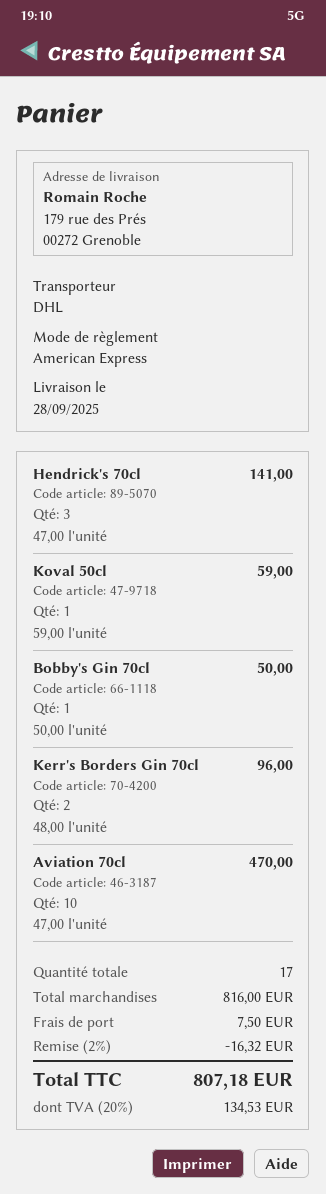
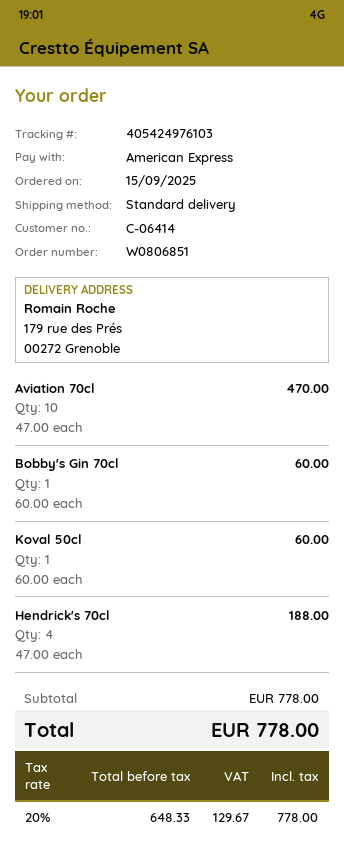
shipping method: DHL -> standard
Hendrick's 70cl: 3 x 47.00 = 141.00 -> 4 x 47.00 = 188.00
Koval 50cl: 1 x 59.00 = 59.00 -> 1 x 60.00 = 60.00
Bobby's Gin 70cl: 1 x 50.00 = 50.00 -> 1 x 60.00 = 60.00
Kerr's Borders Gin 70cl: 2 x 48.00 = 96.00 -> none
subtotal: 816.00 -> 778.00
discount: 2% = 16.32 -> none
shipping: 7.50 -> none
tax: 20% = 134.53 -> 20% = 129.67
total: 807.18 -> 778.00

